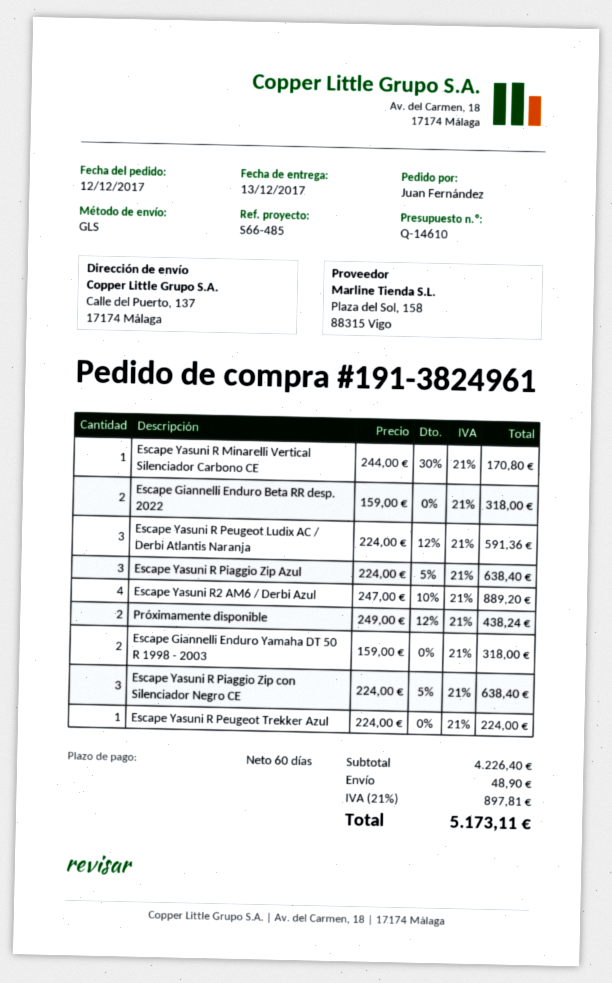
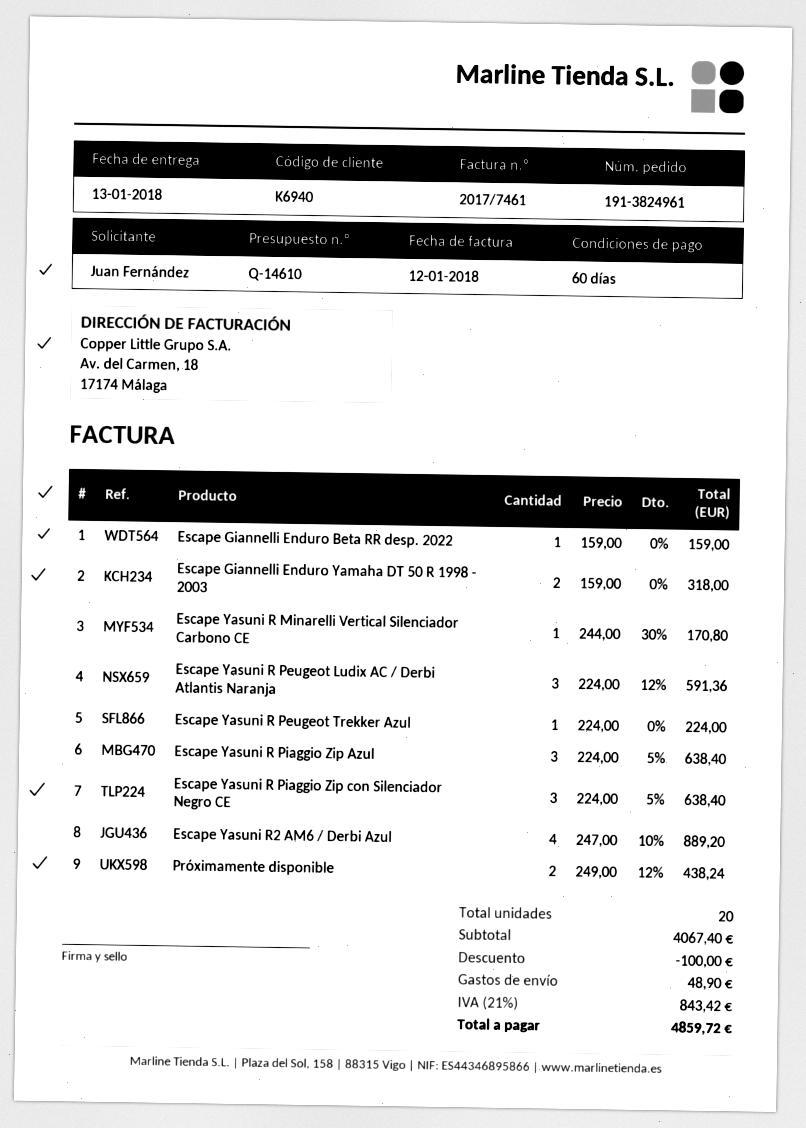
delivery date: 2017-12-13 -> 2018-01-13
Escape Giannelli Enduro Beta RR desp. 2022: 2 x 159.00 = 318.00 -> 1 x 159.00 = 159.00
subtotal: 4226.40 -> 4067.40
discount: none -> 100.00
tax: 21% = 897.81 -> 21% = 843.42
total: 5173.11 -> 4859.72

